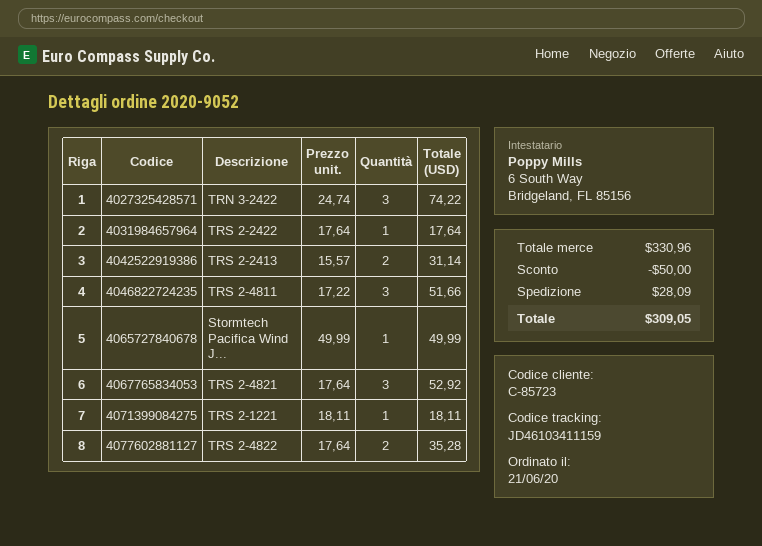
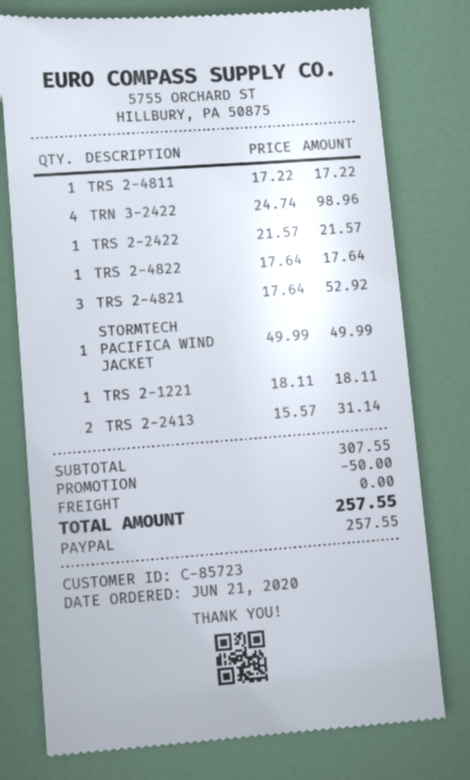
TRN 3-2422: 3 x 24.74 = 74.22 -> 4 x 24.74 = 98.96
TRS 2-2422: 1 x 17.64 = 17.64 -> 1 x 21.57 = 21.57
TRS 2-4811: 3 x 17.22 = 51.66 -> 1 x 17.22 = 17.22
TRS 2-4822: 2 x 17.64 = 35.28 -> 1 x 17.64 = 17.64
subtotal: 330.96 -> 307.55
shipping: 28.09 -> 0.00
total: 309.05 -> 257.55

